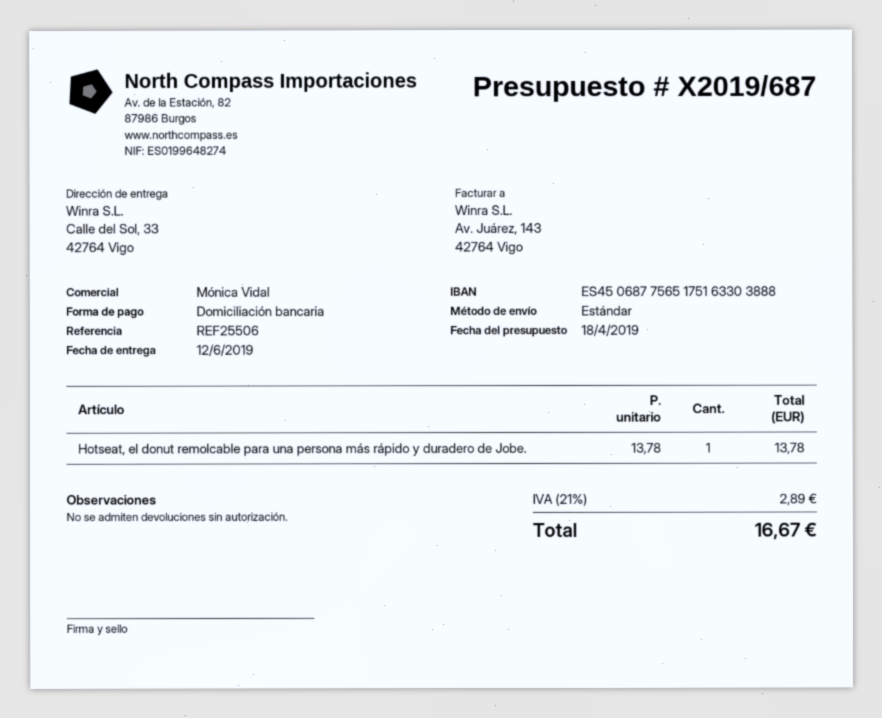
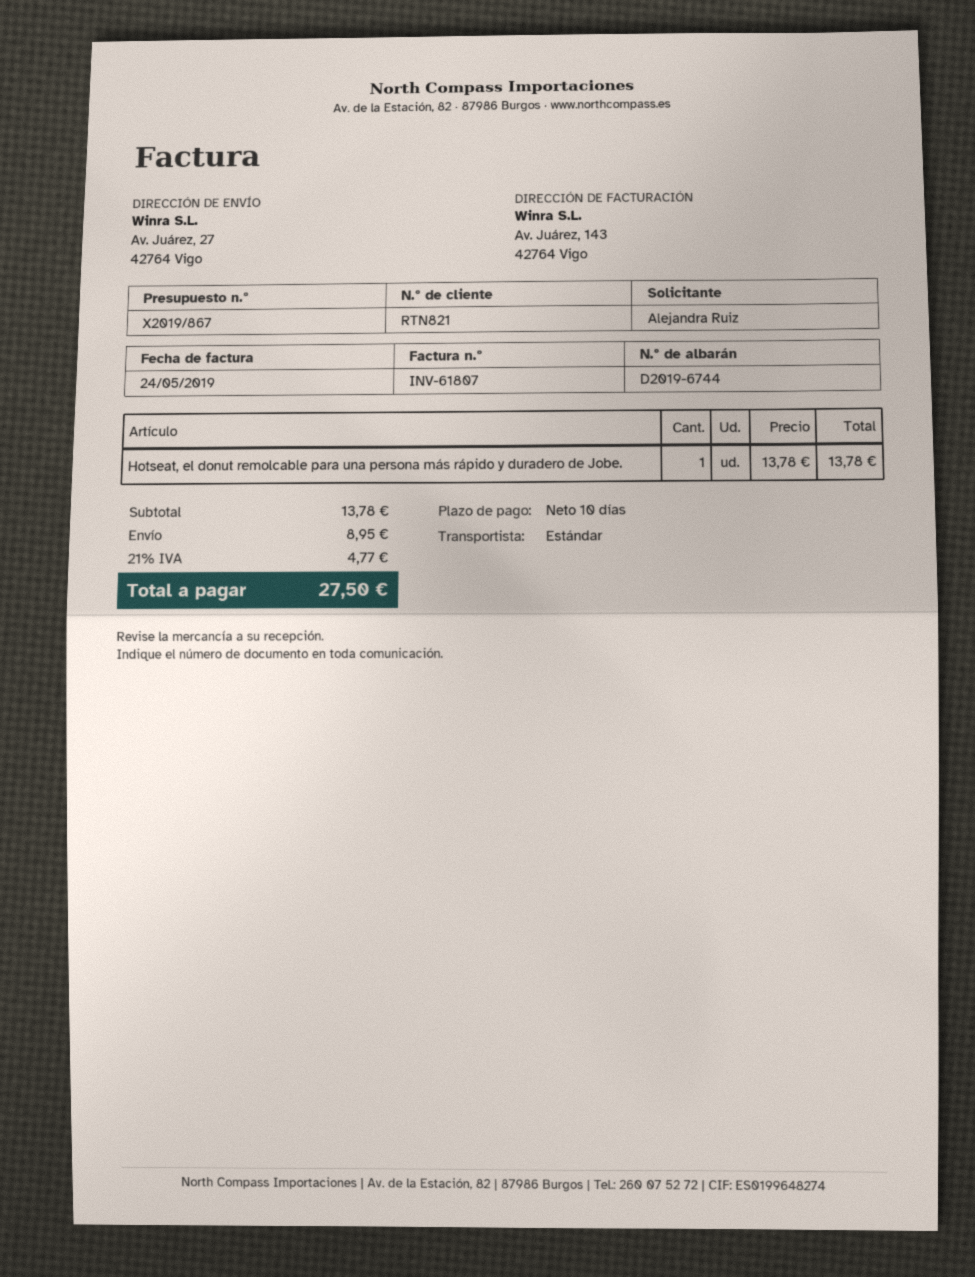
quote number: X2019/687 -> X2019/867
ship to: Calle del Sol, 33, 42764 Vigo -> Av. Juárez, 27, 42764 Vigo
shipping: none -> 8.95
tax: 21% = 2.89 -> 21% = 4.77
total: 16.67 -> 27.50

